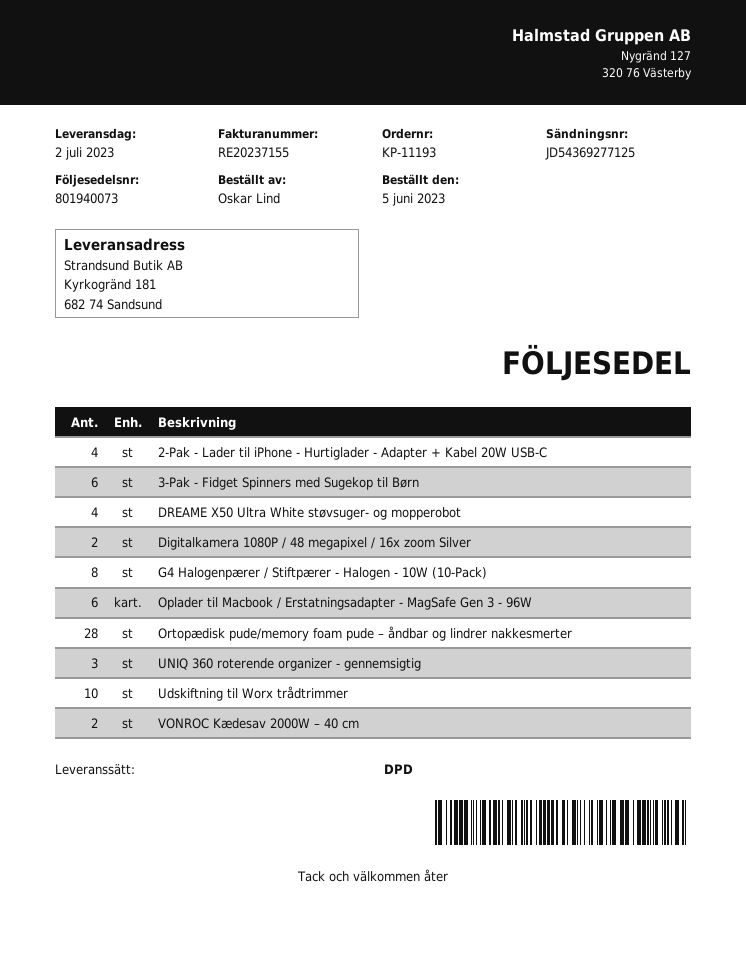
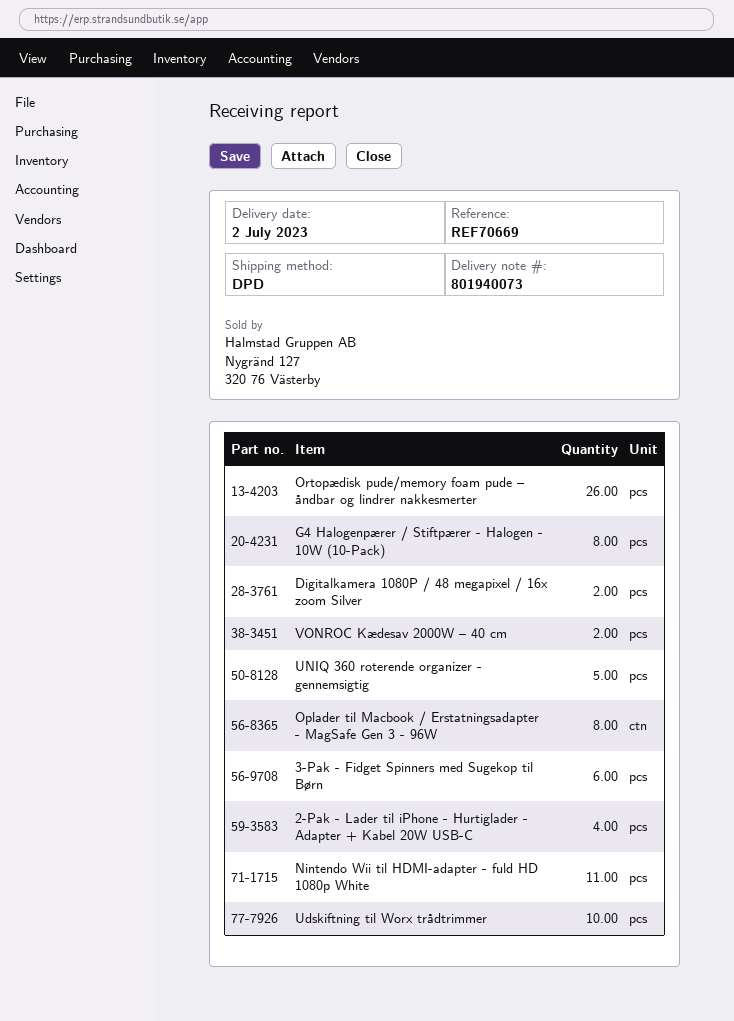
DREAME X50 Ultra White støvsuger- og mopperobot: 4 -> none
Oplader til Macbook / Erstatningsadapter - MagSafe Gen 3 - 96W: 6 -> 8
Ortopædisk pude/memory foam pude – åndbar og lindrer nakkesmerter: 28 -> 26
UNIQ 360 roterende organizer - gennemsigtig: 3 -> 5
Nintendo Wii til HDMI-adapter - fuld HD 1080p White: none -> 11

